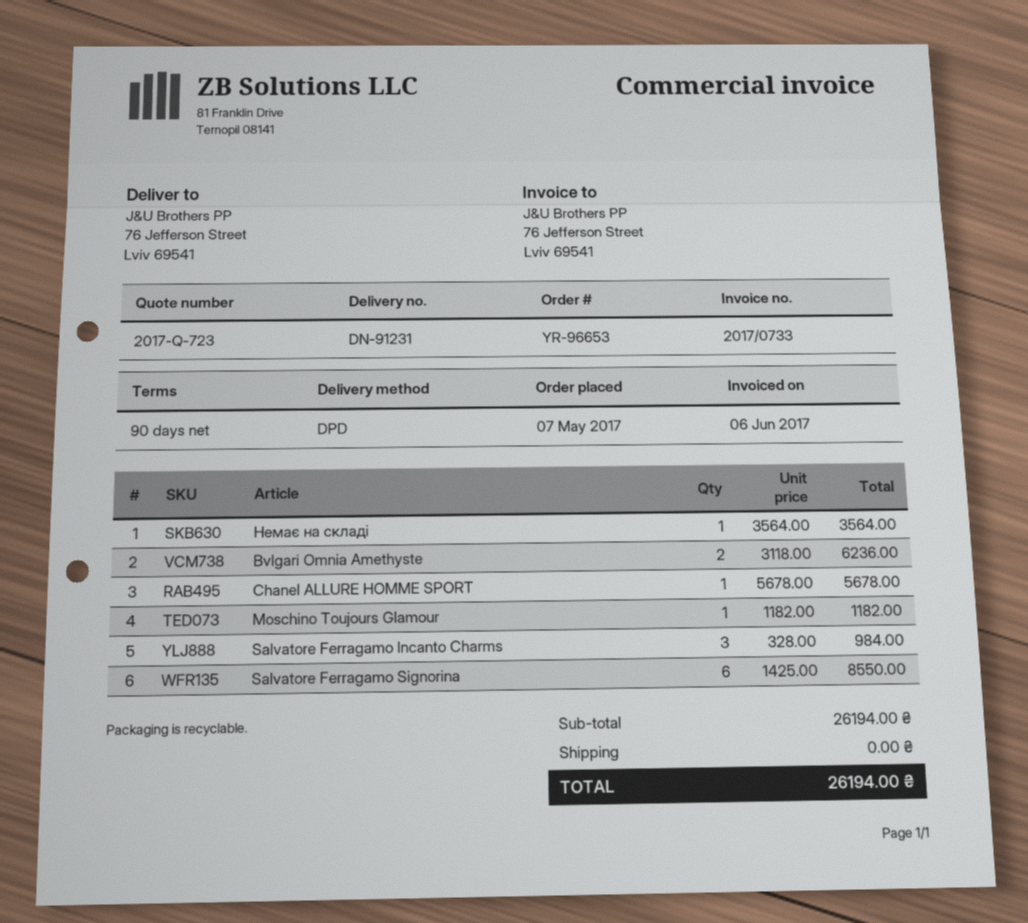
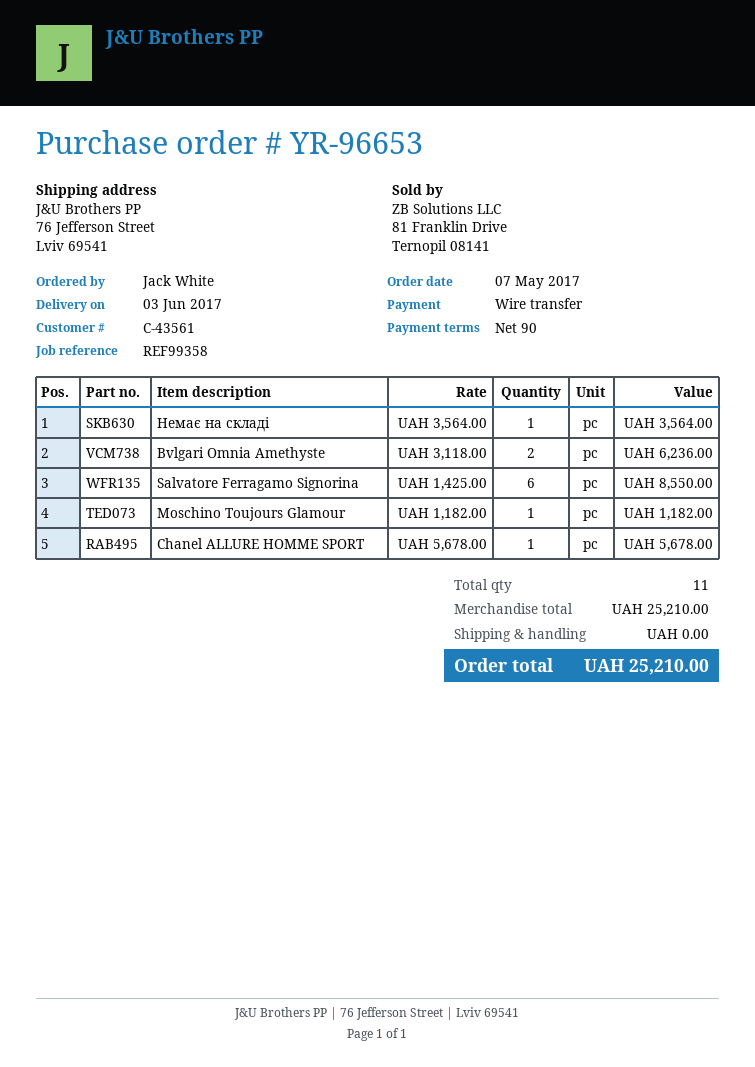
Salvatore Ferragamo Incanto Charms: 3 x 328.00 = 984.00 -> none
subtotal: 26194.00 -> 25210.00
total: 26194.00 -> 25210.00

